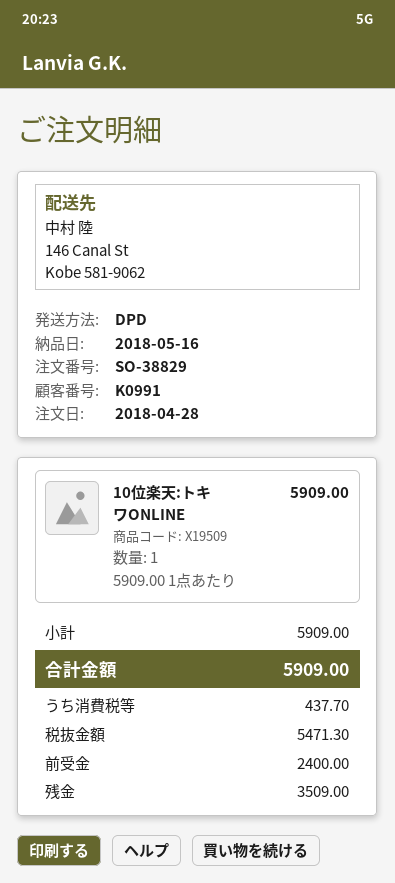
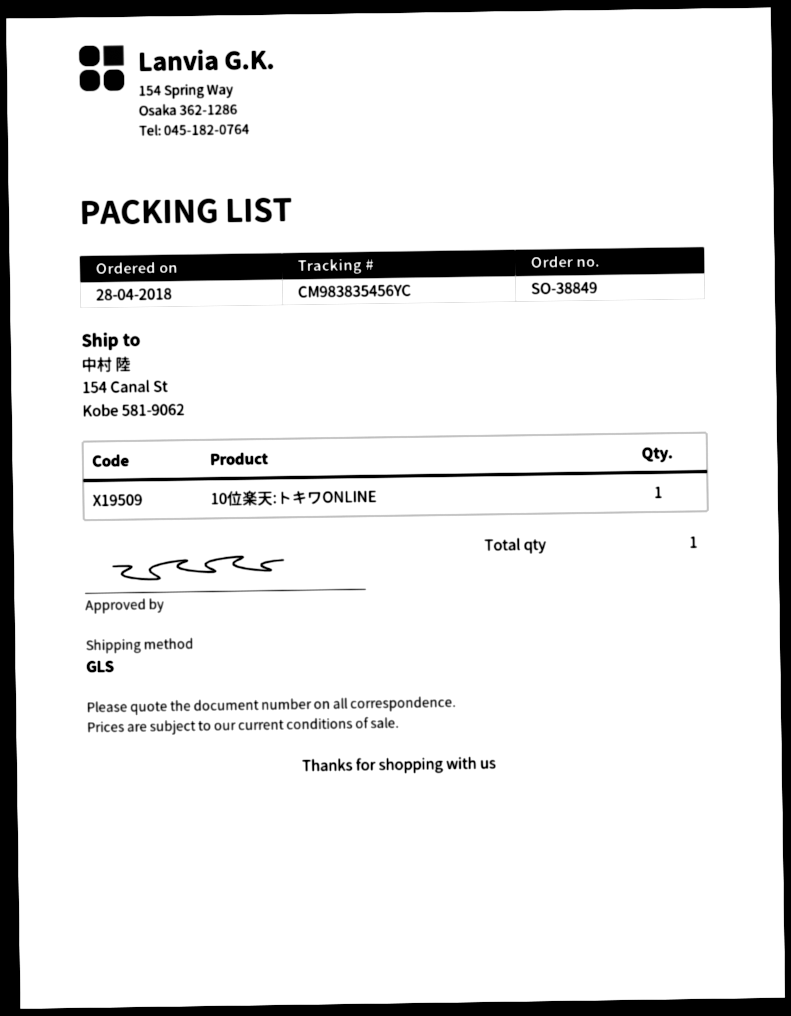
order number: SO-38829 -> SO-38849
shipping method: DPD -> GLS
ship to: 146 Canal St, Kobe 581-9062 -> 154 Canal St, Kobe 581-9062

